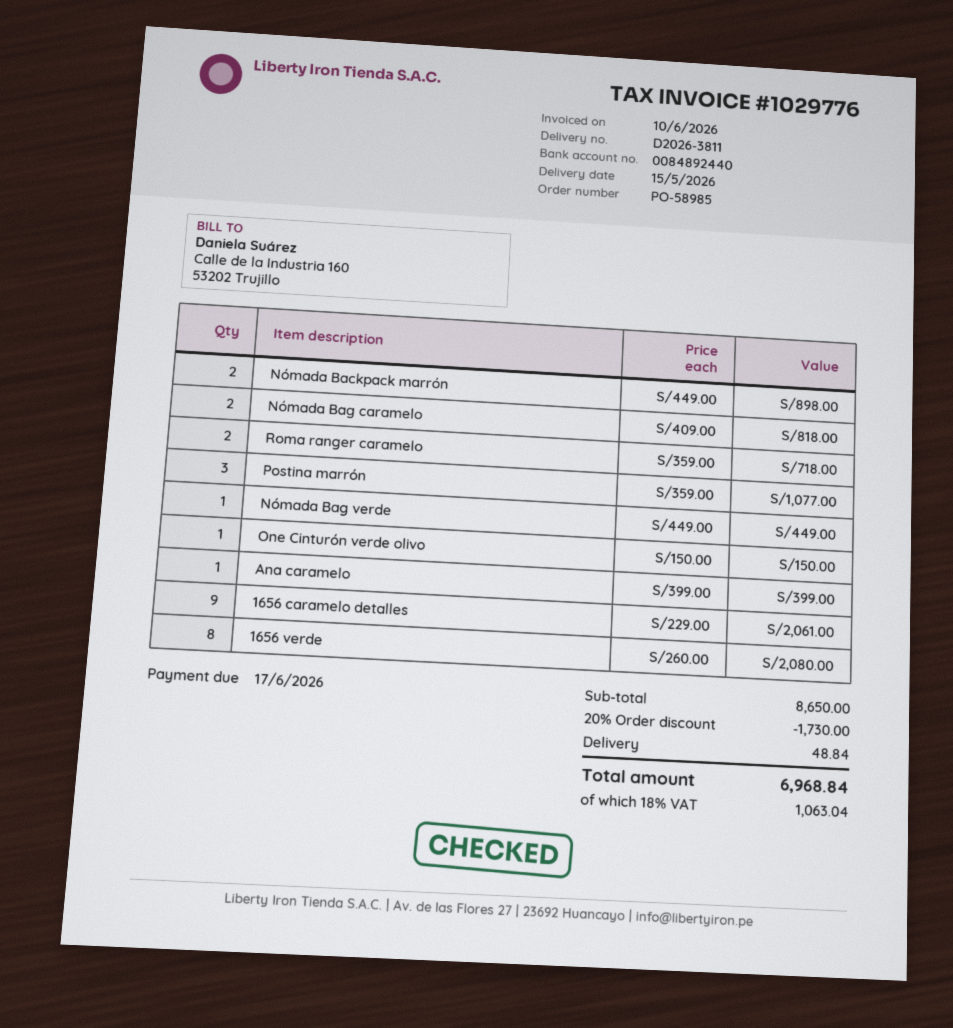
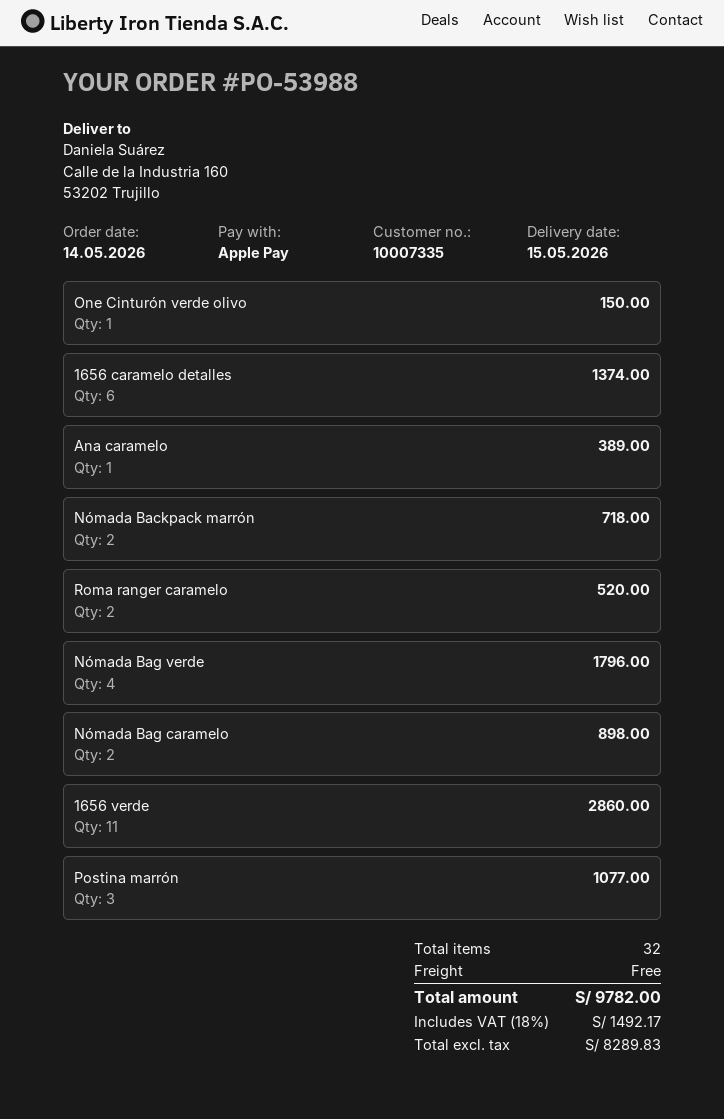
order number: PO-58985 -> PO-53988
Nómada Backpack marrón: 2 for 898.00 -> 2 for 718.00
Nómada Bag caramelo: 2 for 818.00 -> 2 for 898.00
Roma ranger caramelo: 2 for 718.00 -> 2 for 520.00
Nómada Bag verde: 1 for 449.00 -> 4 for 1796.00
Ana caramelo: 1 for 399.00 -> 1 for 389.00
1656 caramelo detalles: 9 for 2061.00 -> 6 for 1374.00
1656 verde: 8 for 2080.00 -> 11 for 2860.00
discount: 20% = 1730.00 -> none
shipping: 48.84 -> 0.00
tax: 18% = 1063.04 -> 18% = 1492.17
total: 6968.84 -> 9782.00

